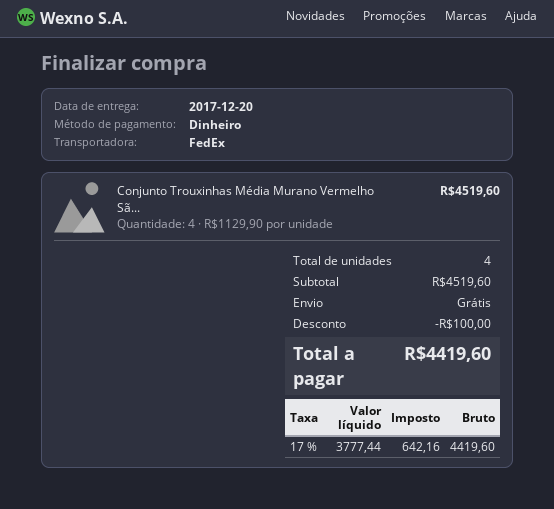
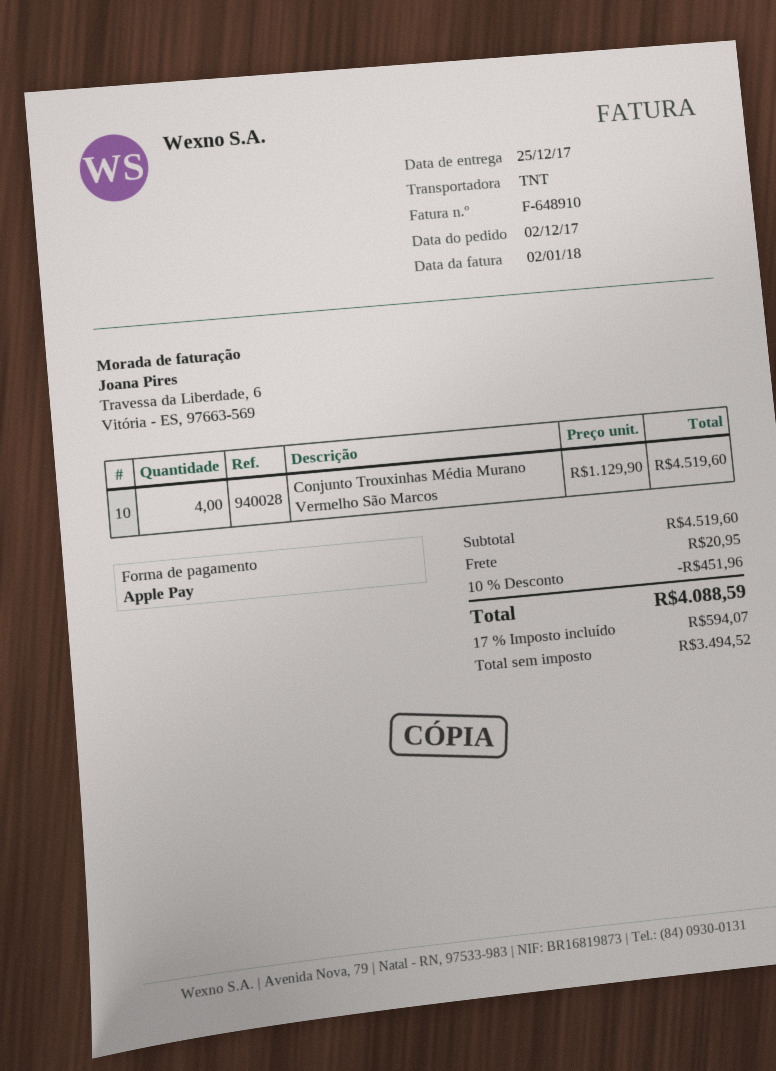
delivery date: 2017-12-20 -> 2017-12-25
payment method: cash -> Apple Pay
shipping method: FedEx -> TNT
discount: 100.00 -> 451.96
shipping: 0.00 -> 20.95
net: 3777.44 -> 3494.52
tax: 17% = 642.16 -> 17% = 594.07
total: 4419.60 -> 4088.59

